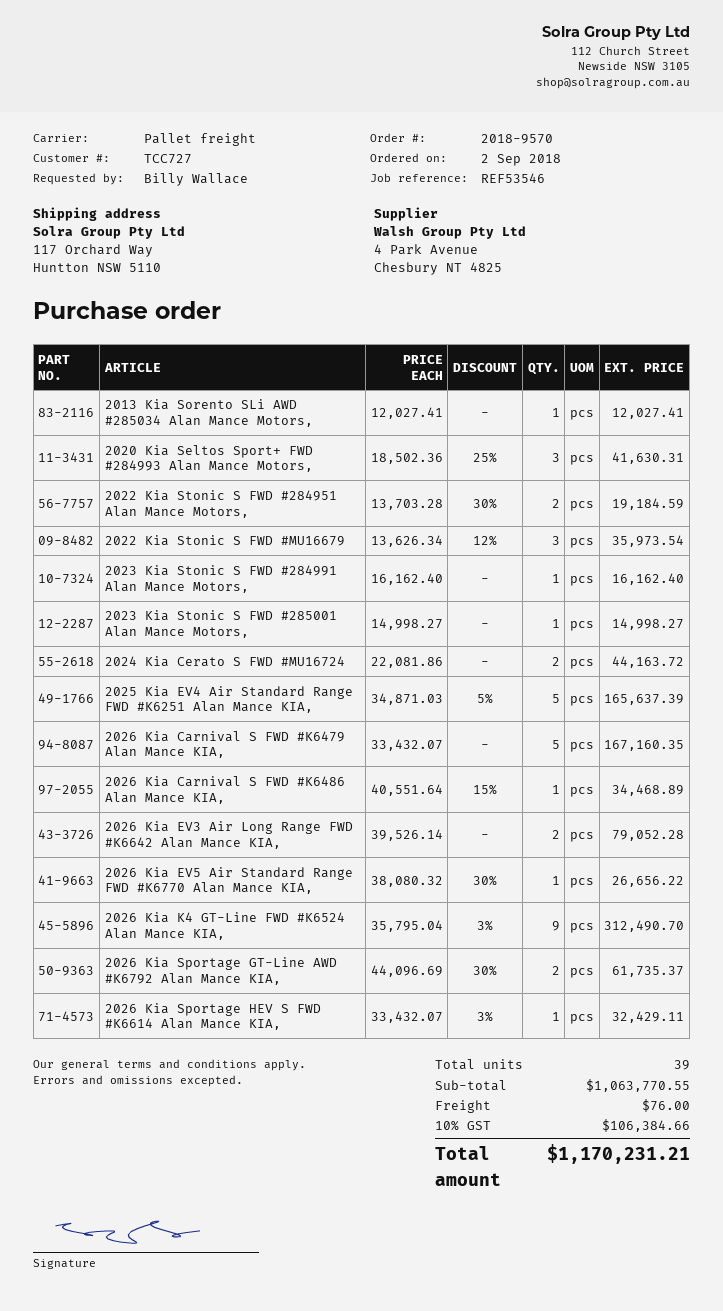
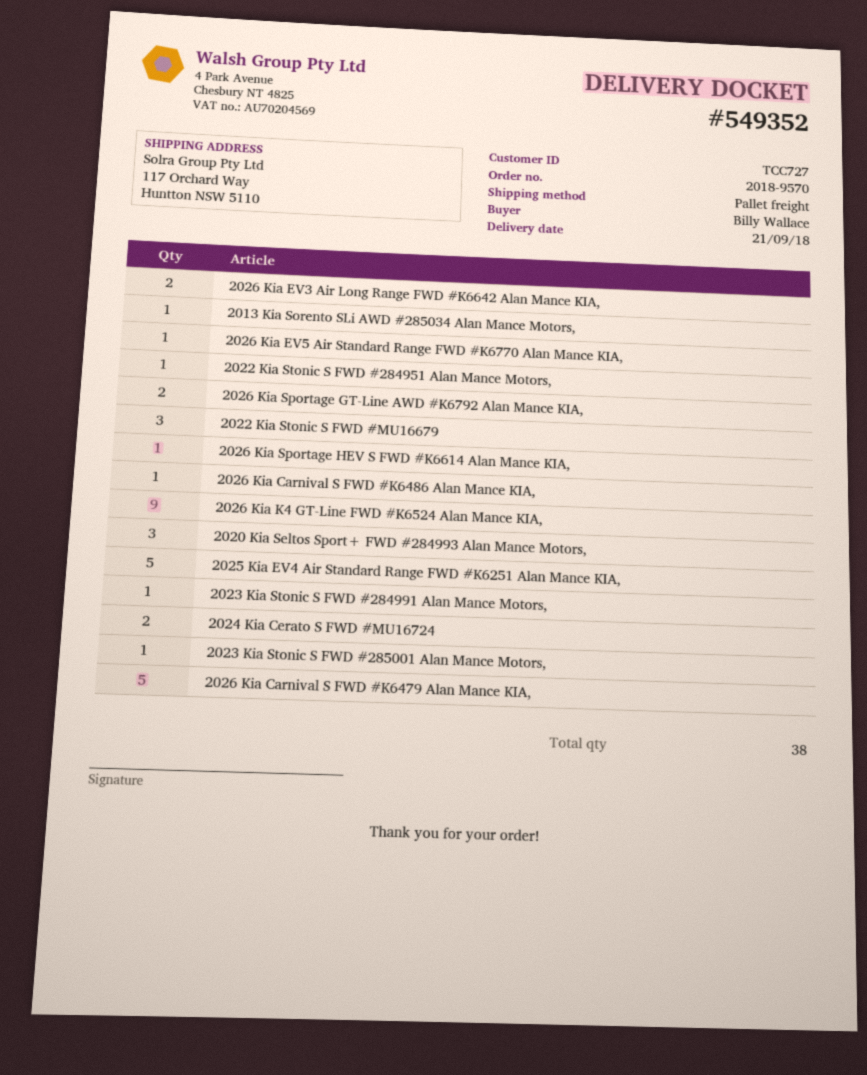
2022 Kia Stonic S FWD #284951 Alan Mance Motors,: 2 -> 1
total quantity: 39 -> 38

